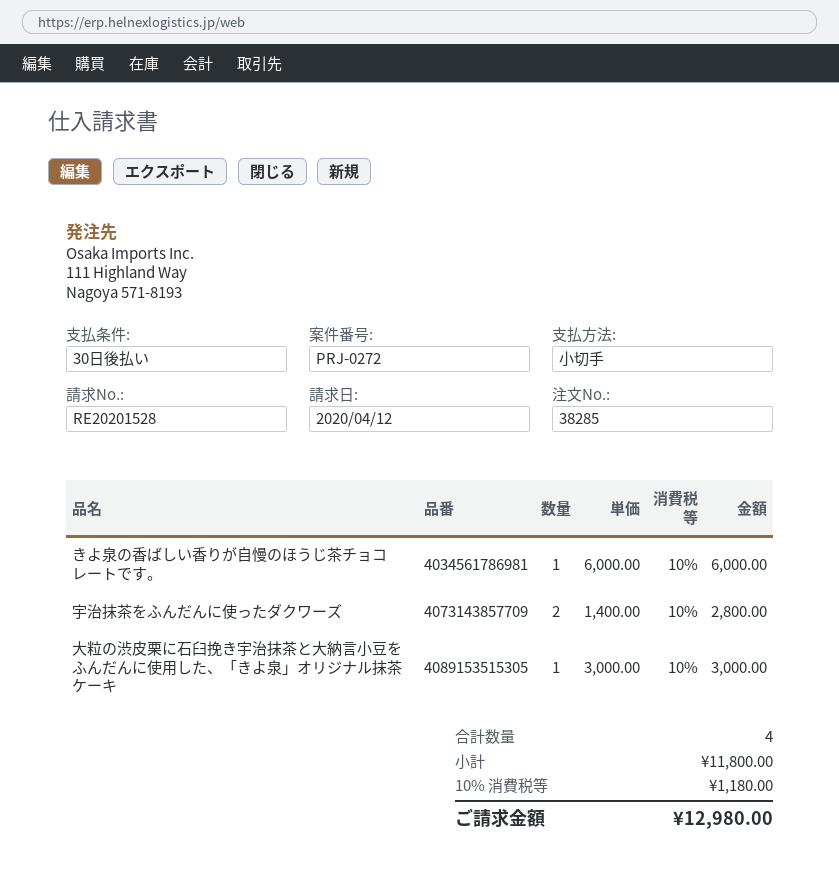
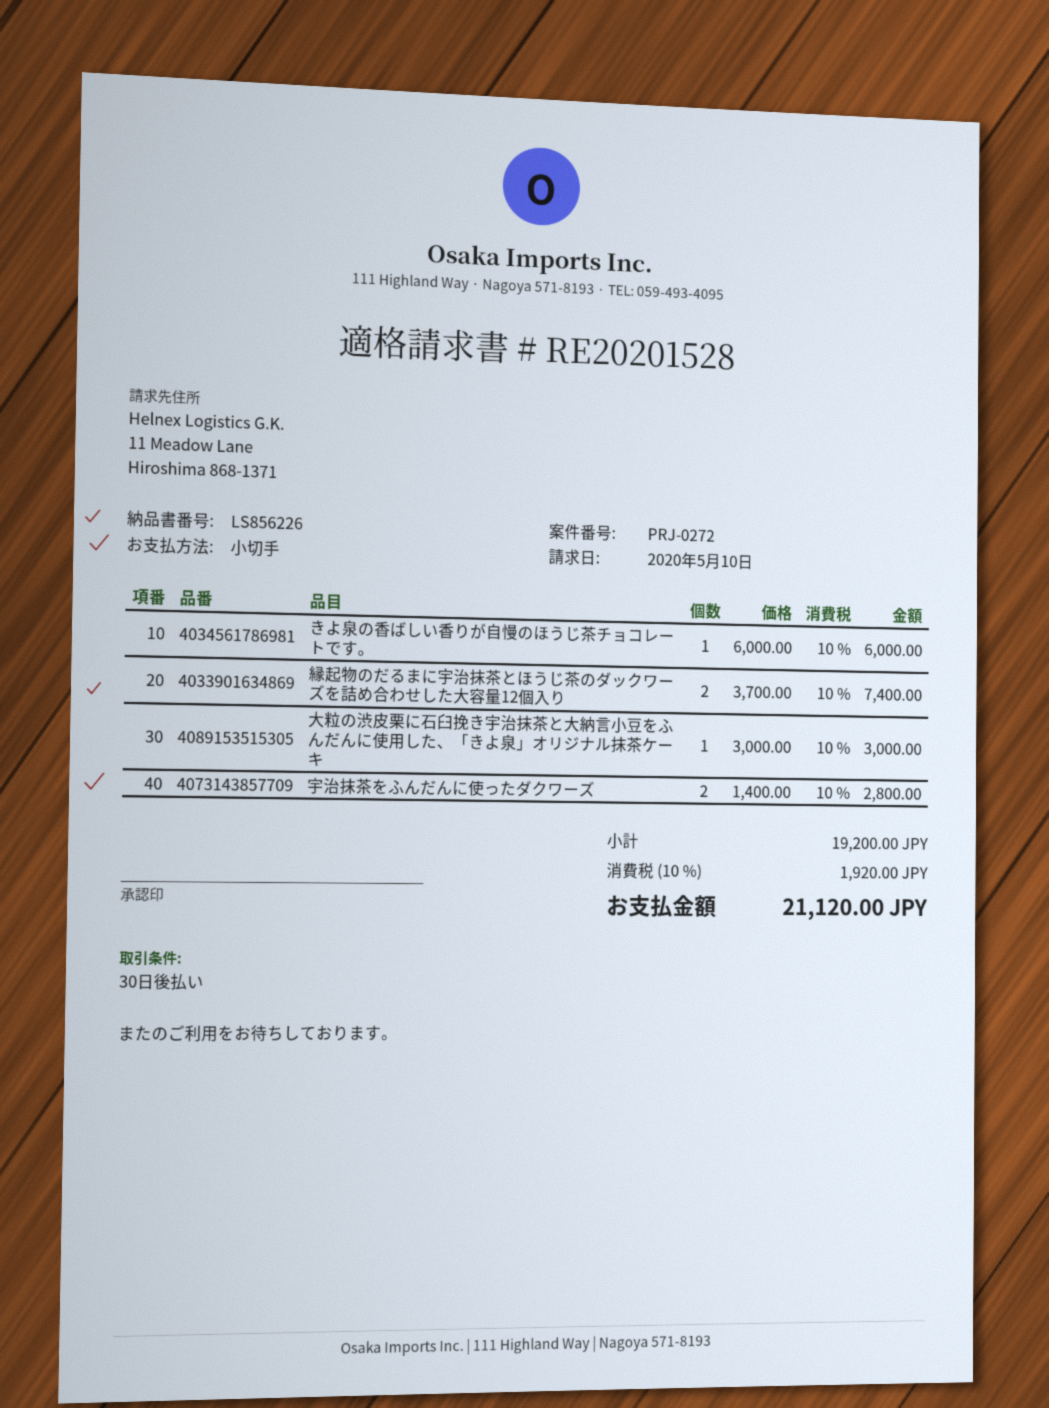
invoice date: 2020-04-12 -> 2020-05-10
縁起物のだるまに宇治抹茶とほうじ茶のダックワーズを詰め合わせした大容量12個入り: none -> 2 x 3700.00 = 7400.00
subtotal: 11800.00 -> 19200.00
tax: 10% = 1180.00 -> 10% = 1920.00
total: 12980.00 -> 21120.00

